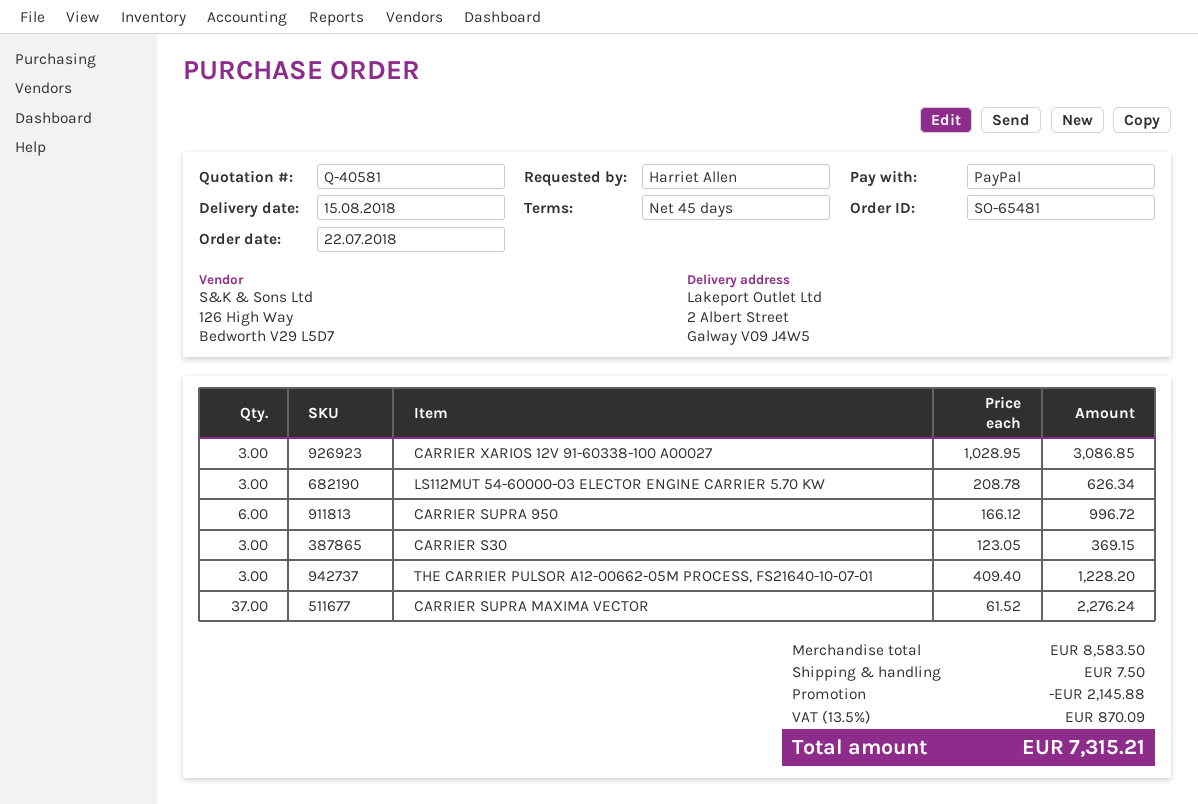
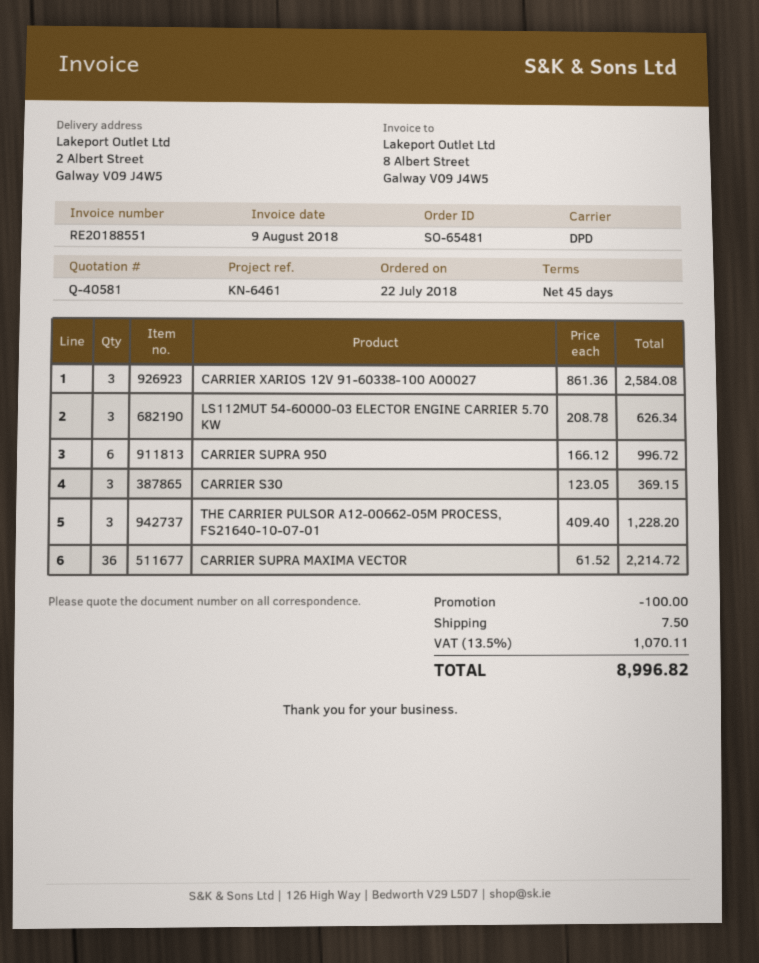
CARRIER XARIOS 12V 91-60338-100 A00027: 3 x 1028.95 = 3086.85 -> 3 x 861.36 = 2584.08
CARRIER SUPRA MAXIMA VECTOR: 37 x 61.52 = 2276.24 -> 36 x 61.52 = 2214.72
discount: 2145.88 -> 100.00
tax: 13.5% = 870.09 -> 13.5% = 1070.11
total: 7315.21 -> 8996.82

